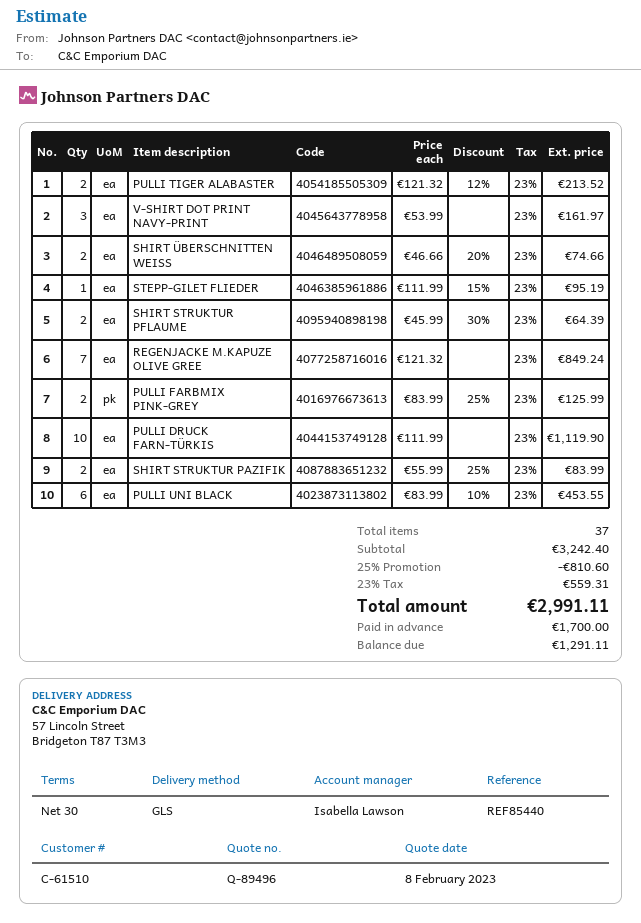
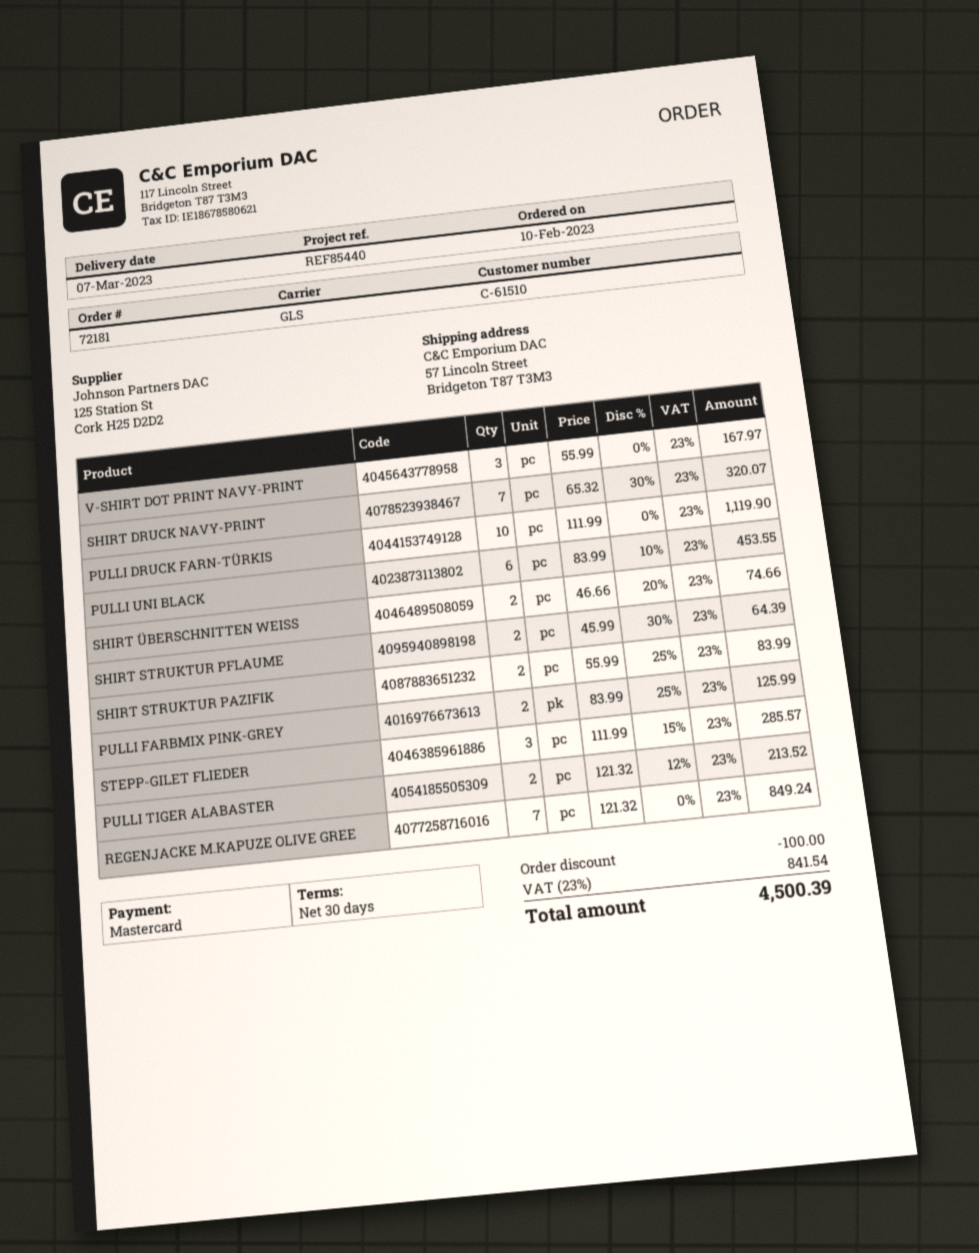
V-SHIRT DOT PRINT NAVY-PRINT: 3 x 53.99 = 161.97 -> 3 x 55.99 = 167.97
STEPP-GILET FLIEDER: 1 x 111.99 - 15% = 95.19 -> 3 x 111.99 - 15% = 285.57
SHIRT DRUCK NAVY-PRINT: none -> 7 x 65.32 - 30% = 320.07
discount: 810.60 -> 100.00
tax: 23% = 559.31 -> 23% = 841.54
total: 2991.11 -> 4500.39

